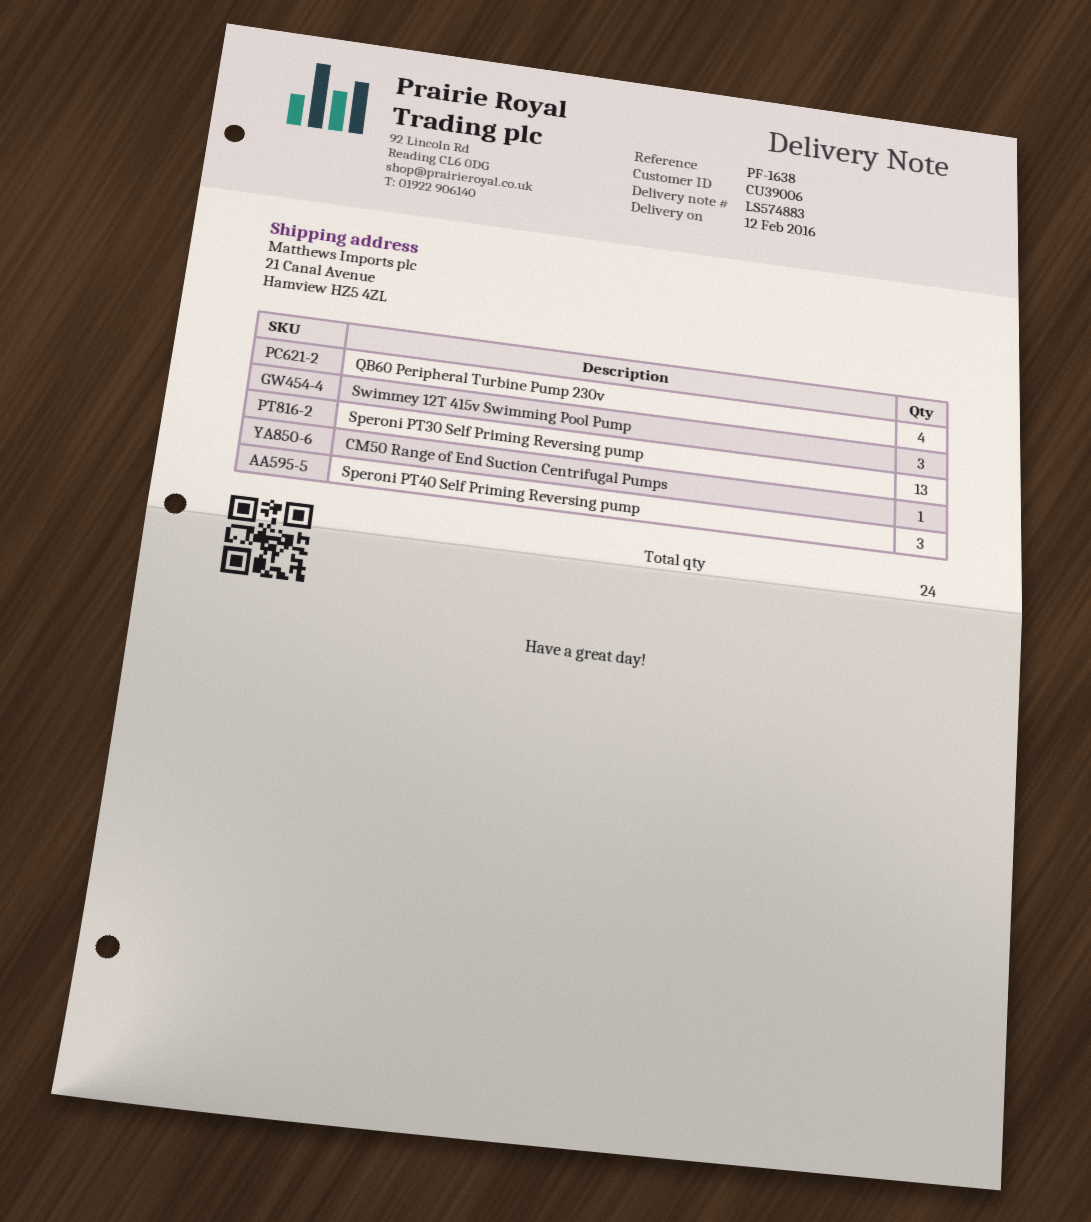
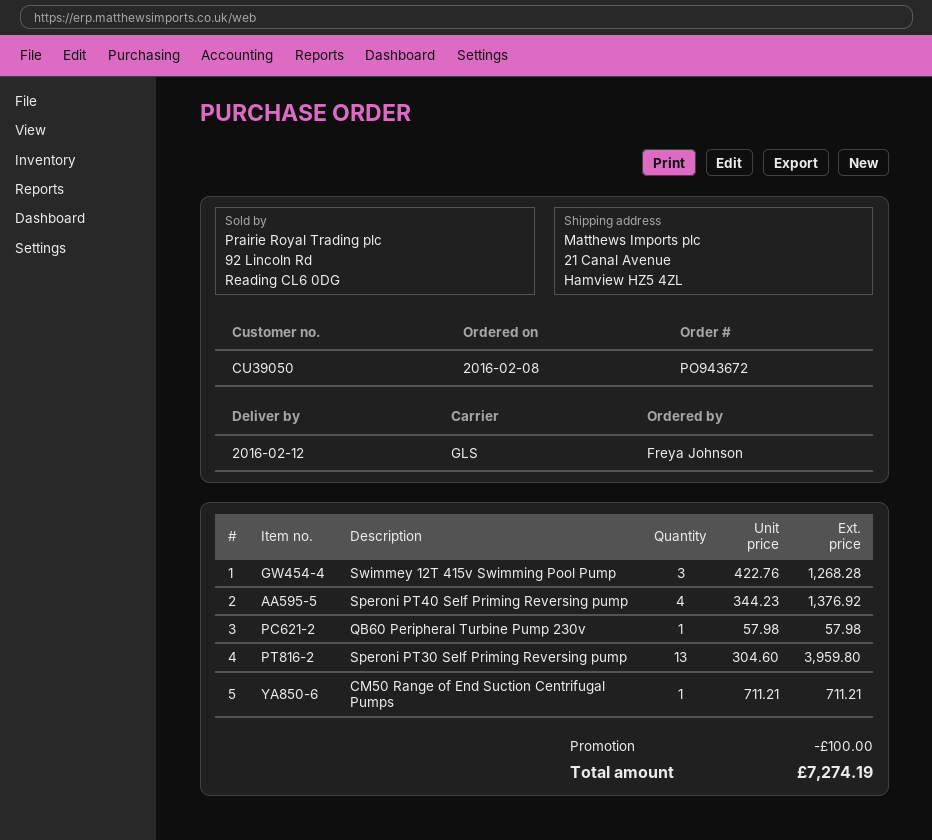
customer number: CU39006 -> CU39050
QB60 Peripheral Turbine Pump 230v: 4 -> 1
Speroni PT40 Self Priming Reversing pump: 3 -> 4

